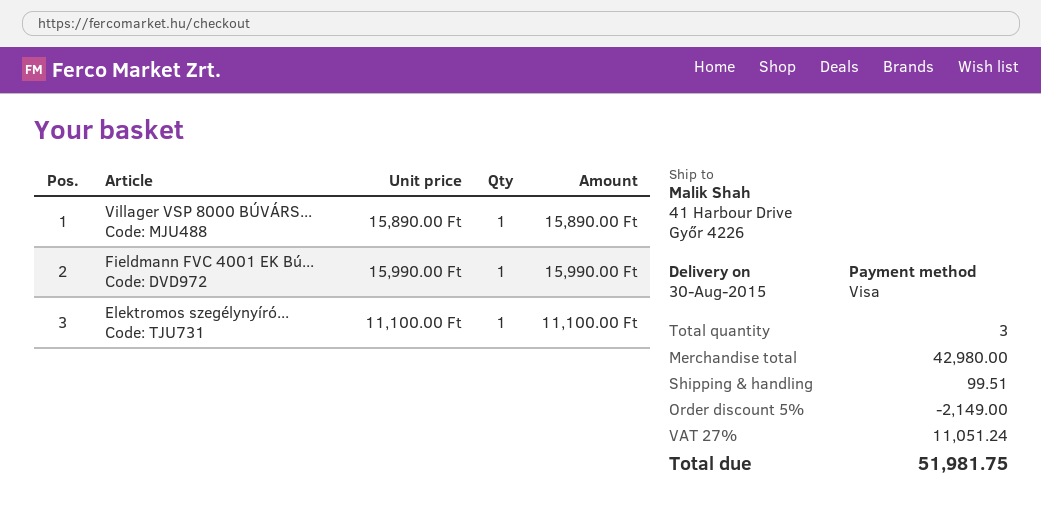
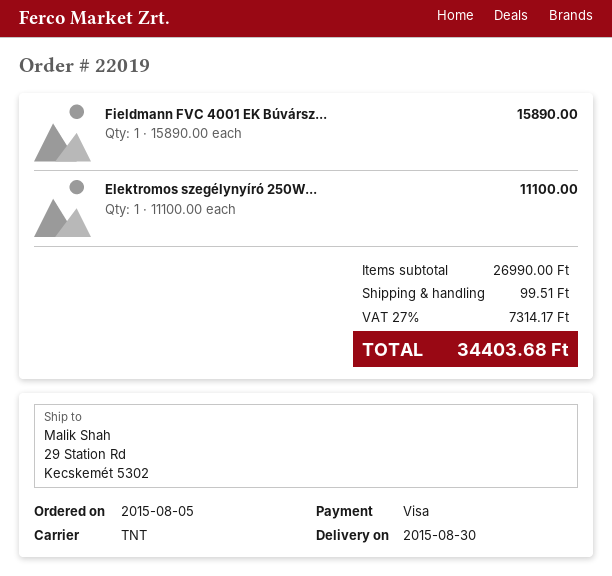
ship to: 41 Harbour Drive, Győr 4226 -> 29 Station Rd, Kecskemét 5302
Villager VSP 8000 BÚVÁRS...: 1 x 15890.00 = 15890.00 -> none
Fieldmann FVC 4001 EK Bú...: 1 x 15990.00 = 15990.00 -> 1 x 15890.00 = 15890.00
subtotal: 42980.00 -> 26990.00
discount: 5% = 2149.00 -> none
tax: 27% = 11051.24 -> 27% = 7314.17
total: 51981.75 -> 34403.68

